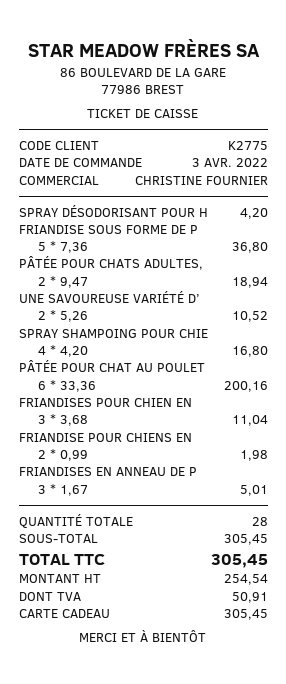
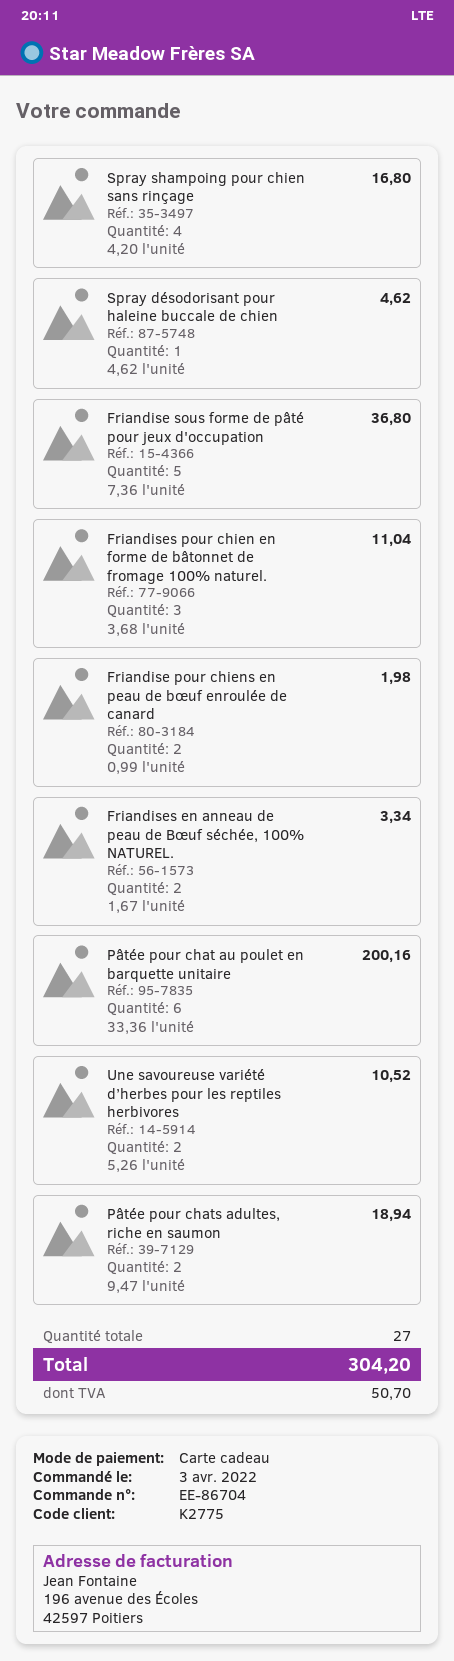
SPRAY DÉSODORISANT POUR H: 1 x 4.20 = 4.20 -> 1 x 4.62 = 4.62
FRIANDISES EN ANNEAU DE P: 3 x 1.67 = 5.01 -> 2 x 1.67 = 3.34
total quantity: 28 -> 27
tax: 50.91 -> 50.70
total: 305.45 -> 304.20

